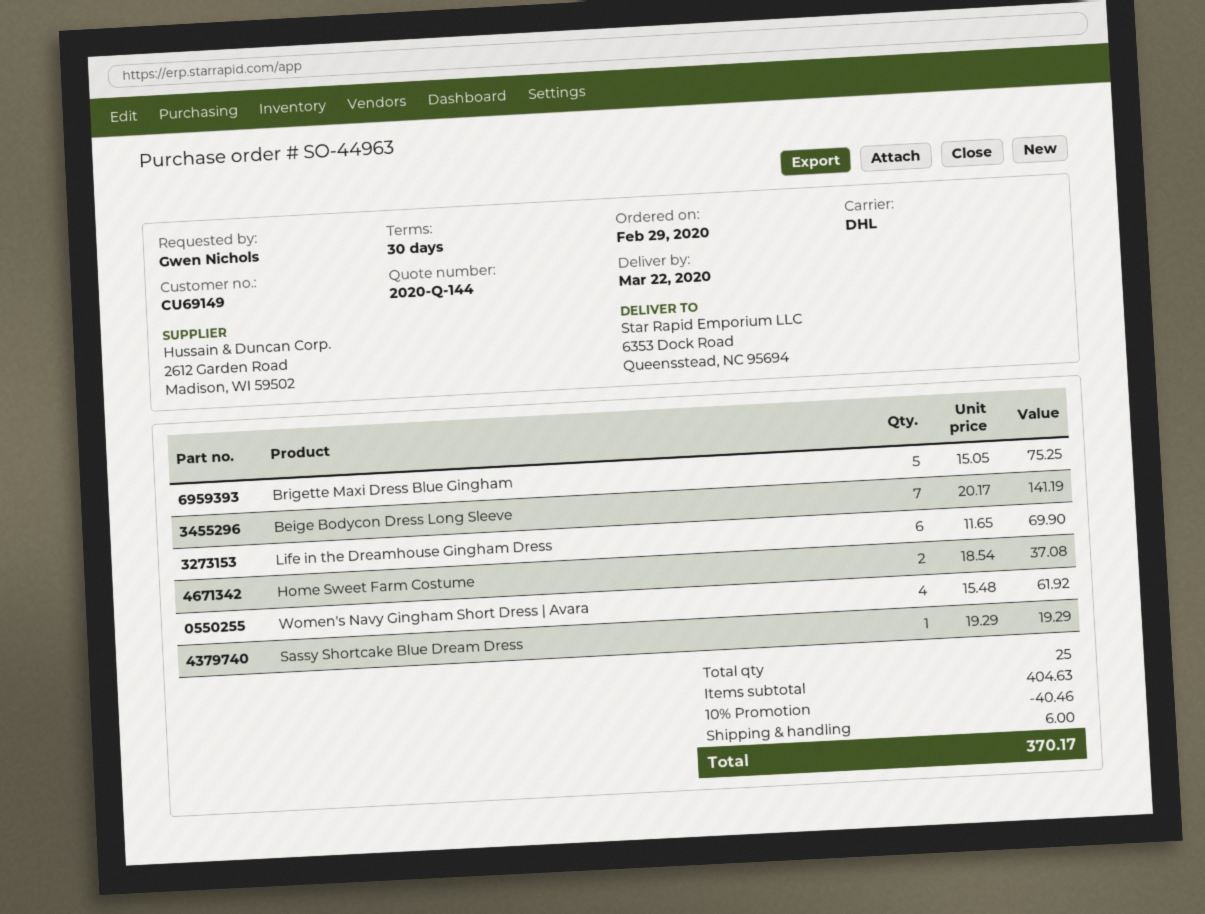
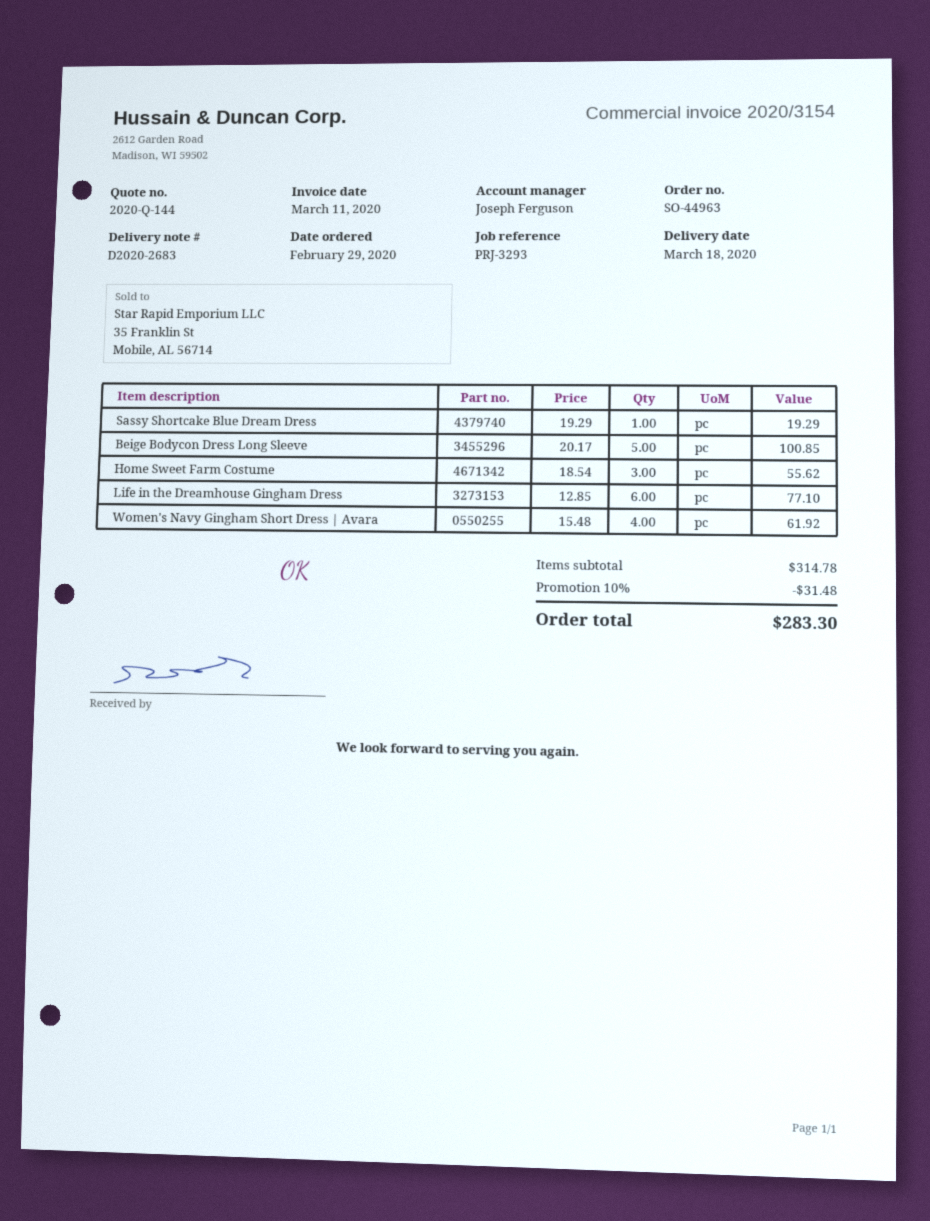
delivery date: 2020-03-22 -> 2020-03-18
Brigette Maxi Dress Blue Gingham: 5 x 15.05 = 75.25 -> none
Beige Bodycon Dress Long Sleeve: 7 x 20.17 = 141.19 -> 5 x 20.17 = 100.85
Life in the Dreamhouse Gingham Dress: 6 x 11.65 = 69.90 -> 6 x 12.85 = 77.10
Home Sweet Farm Costume: 2 x 18.54 = 37.08 -> 3 x 18.54 = 55.62
subtotal: 404.63 -> 314.78
discount: 10% = 40.46 -> 10% = 31.48
shipping: 6.00 -> none
total: 370.17 -> 283.30

